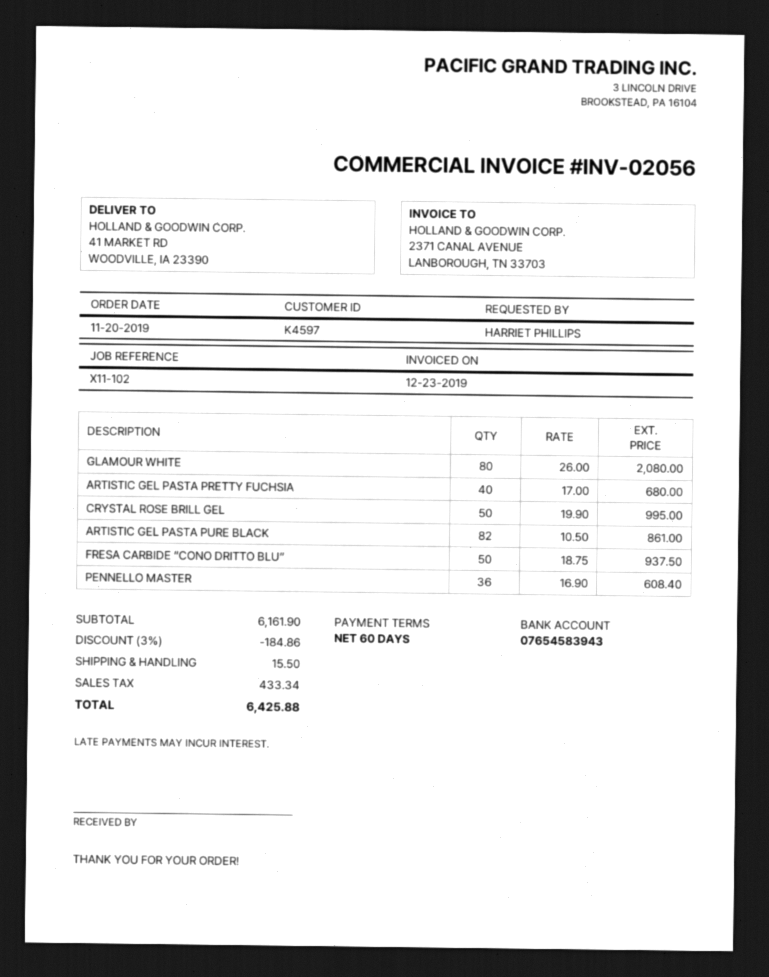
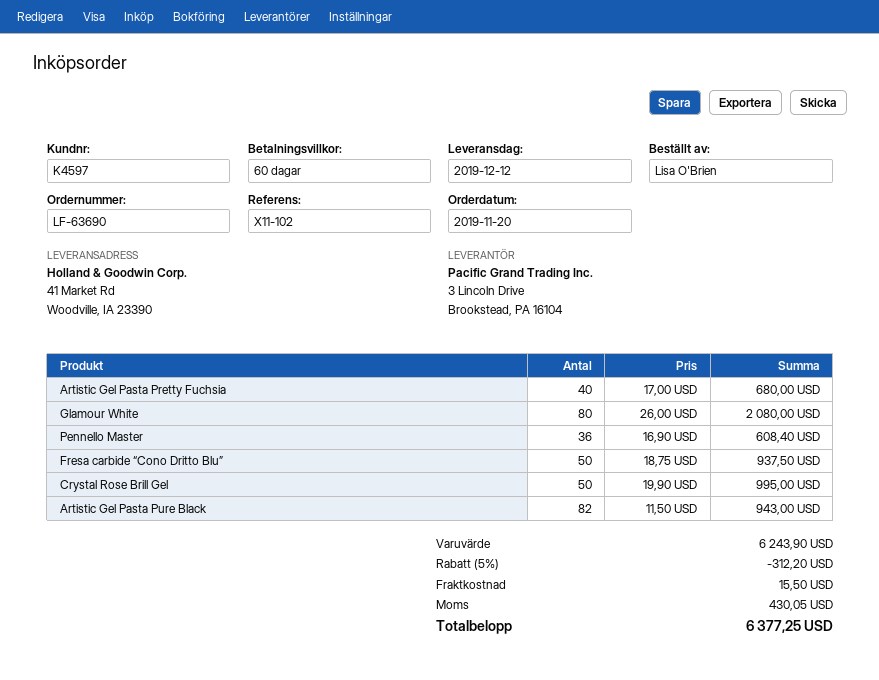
ordered by: HARRIET PHILLIPS -> Lisa O'Brien
ARTISTIC GEL PASTA PURE BLACK: 82 x 10.50 = 861.00 -> 82 x 11.50 = 943.00
subtotal: 6161.90 -> 6243.90
discount: 3% = 184.86 -> 5% = 312.20
tax: 433.34 -> 430.05
total: 6425.88 -> 6377.25

